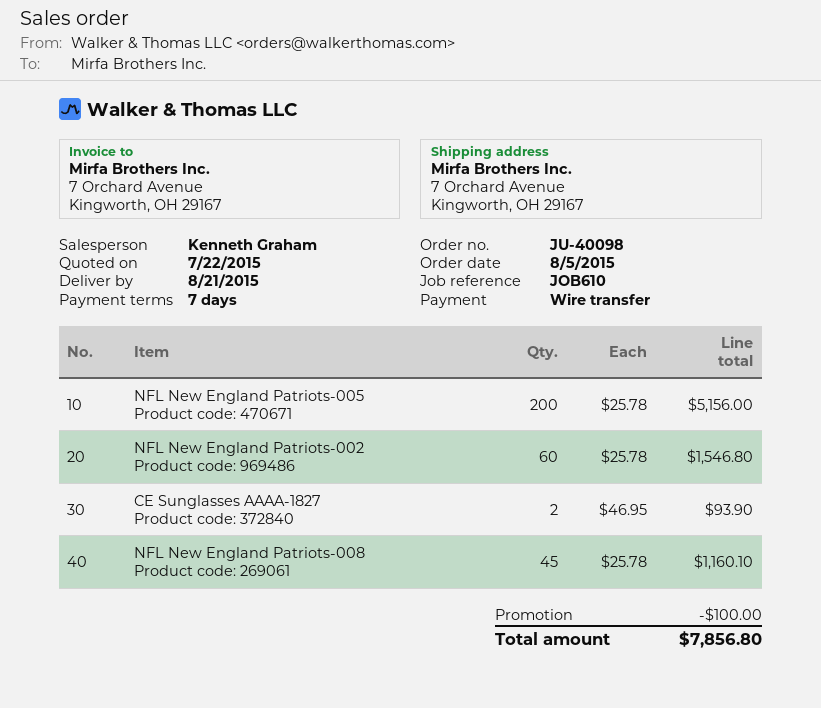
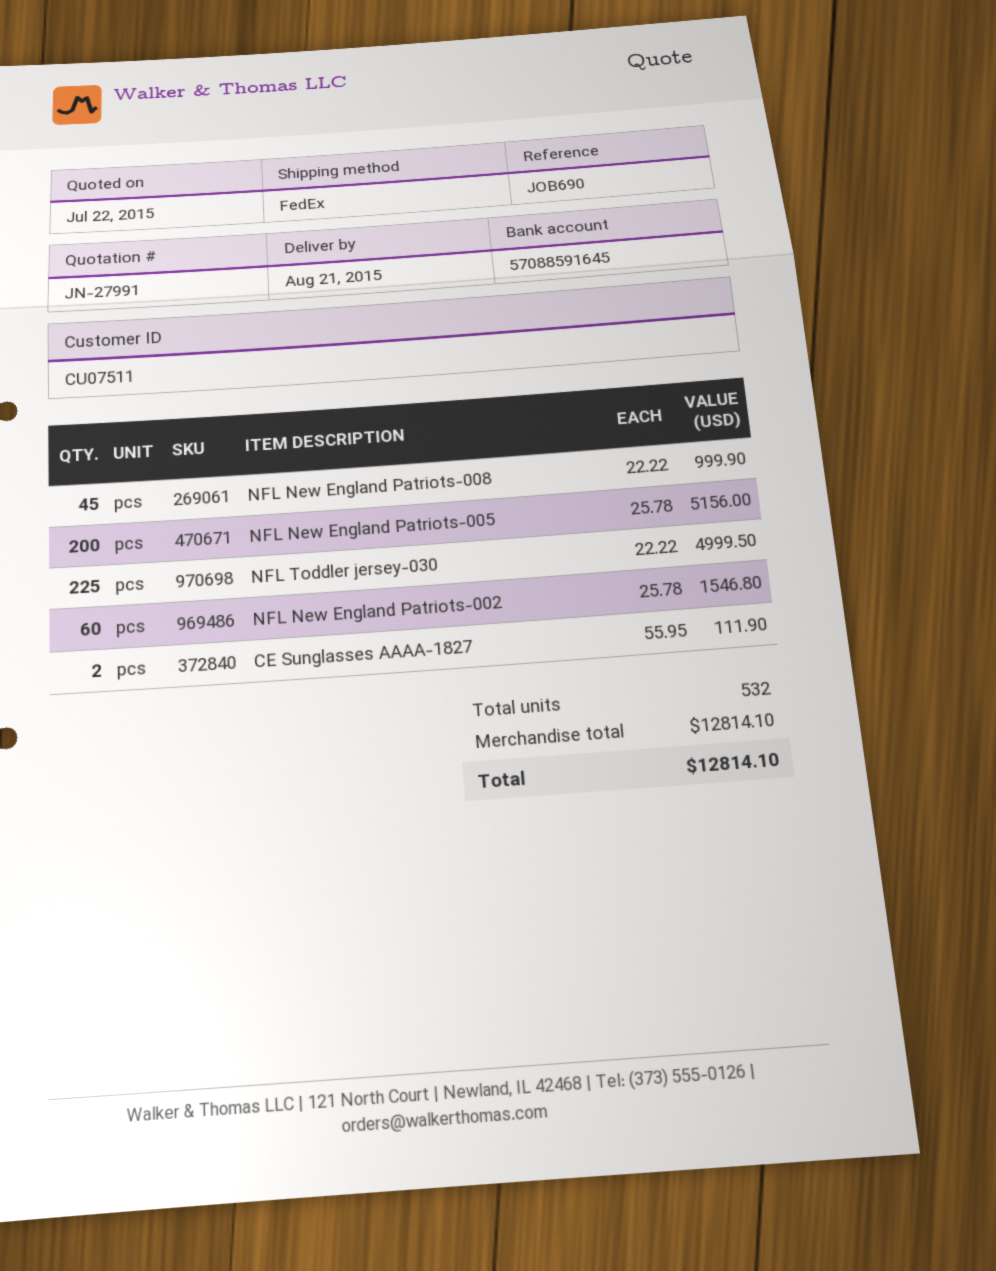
reference: JOB610 -> JOB690
CE Sunglasses AAAA-1827: 2 x 46.95 = 93.90 -> 2 x 55.95 = 111.90
NFL New England Patriots-008: 45 x 25.78 = 1160.10 -> 45 x 22.22 = 999.90
NFL Toddler jersey-030: none -> 225 x 22.22 = 4999.50
discount: 100.00 -> none
total: 7856.80 -> 12814.10

